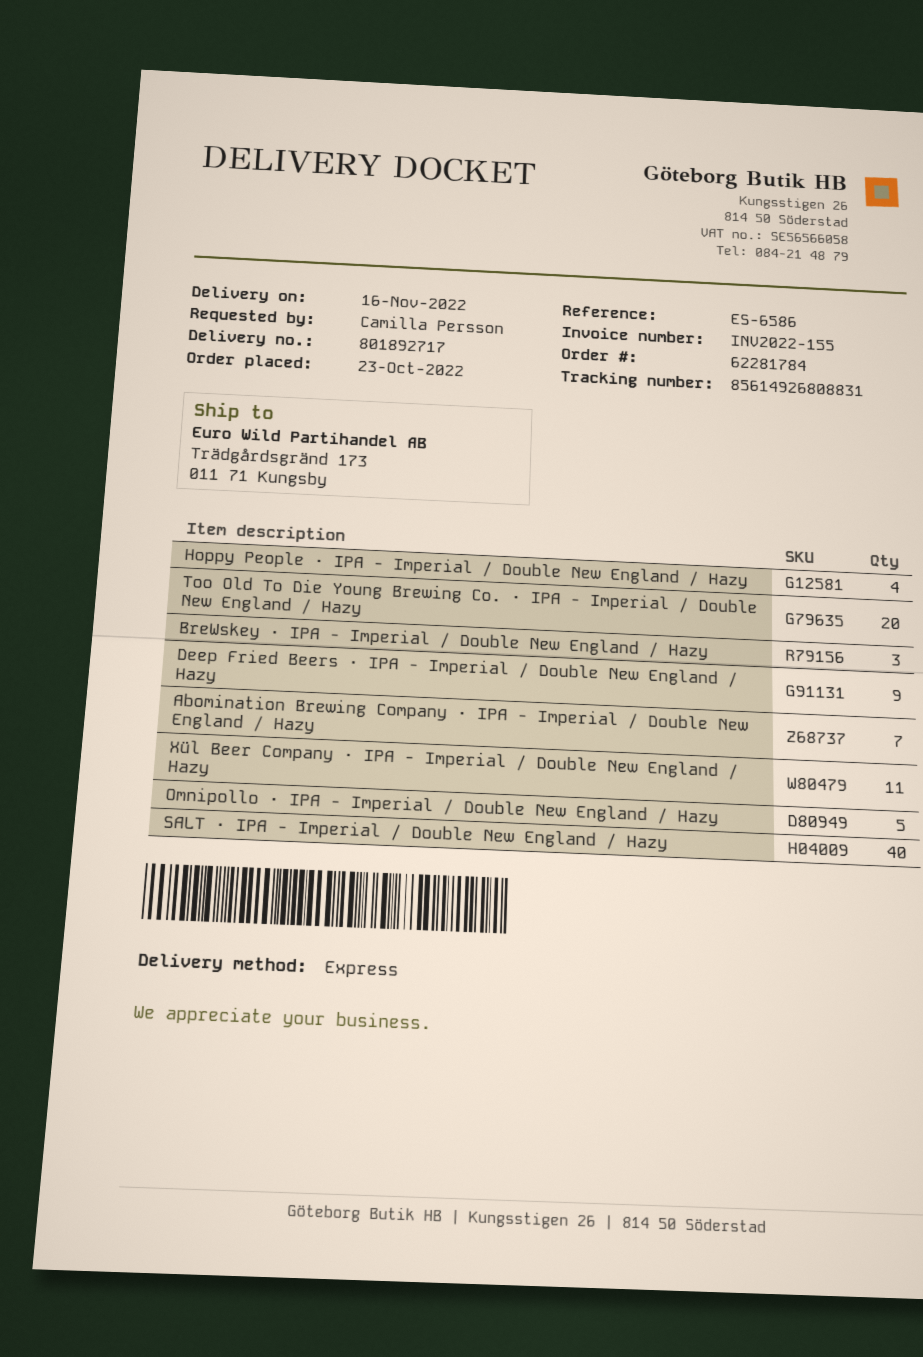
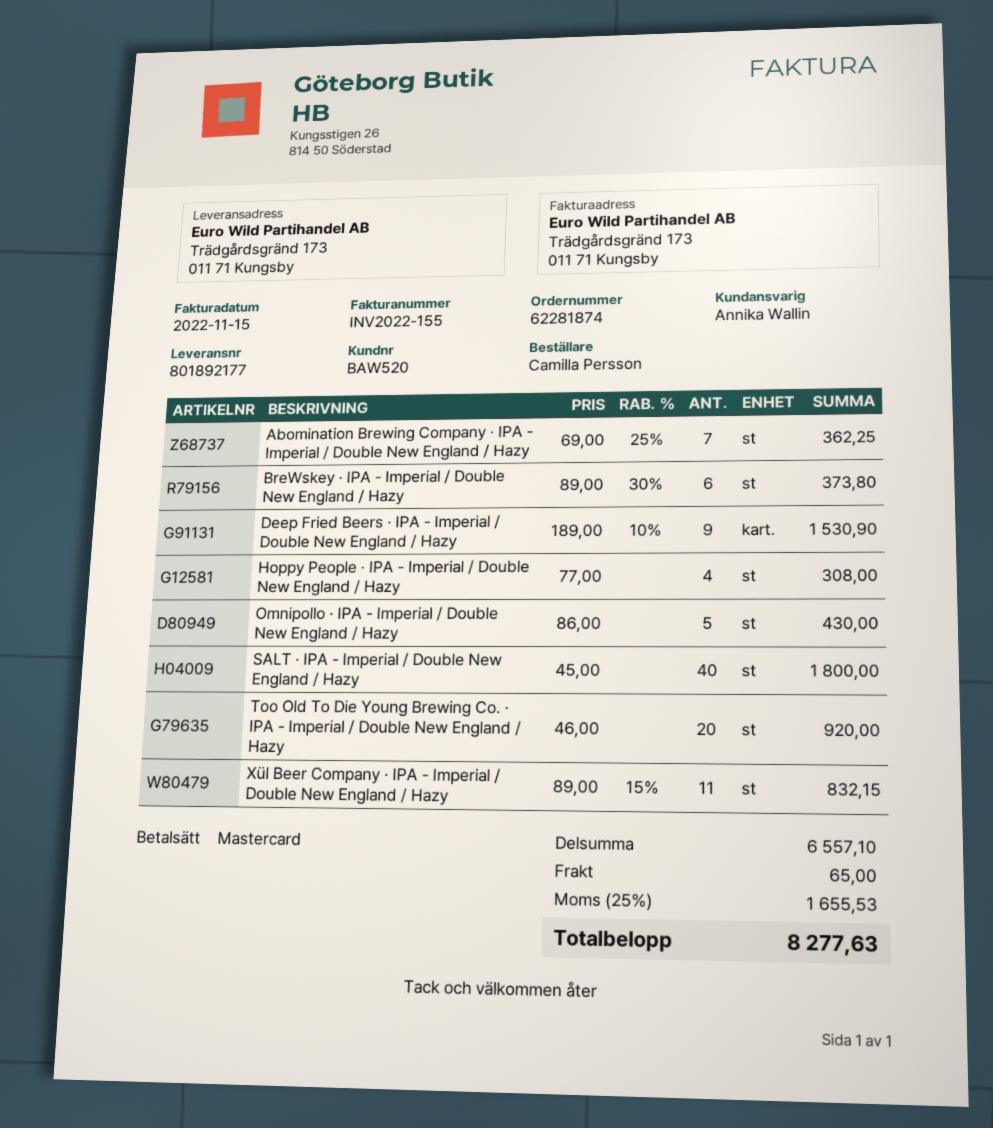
order number: 62281784 -> 62281874
delivery note number: 801892717 -> 801892177
BreWskey · IPA - Imperial / Double New England / Hazy: 3 -> 6

